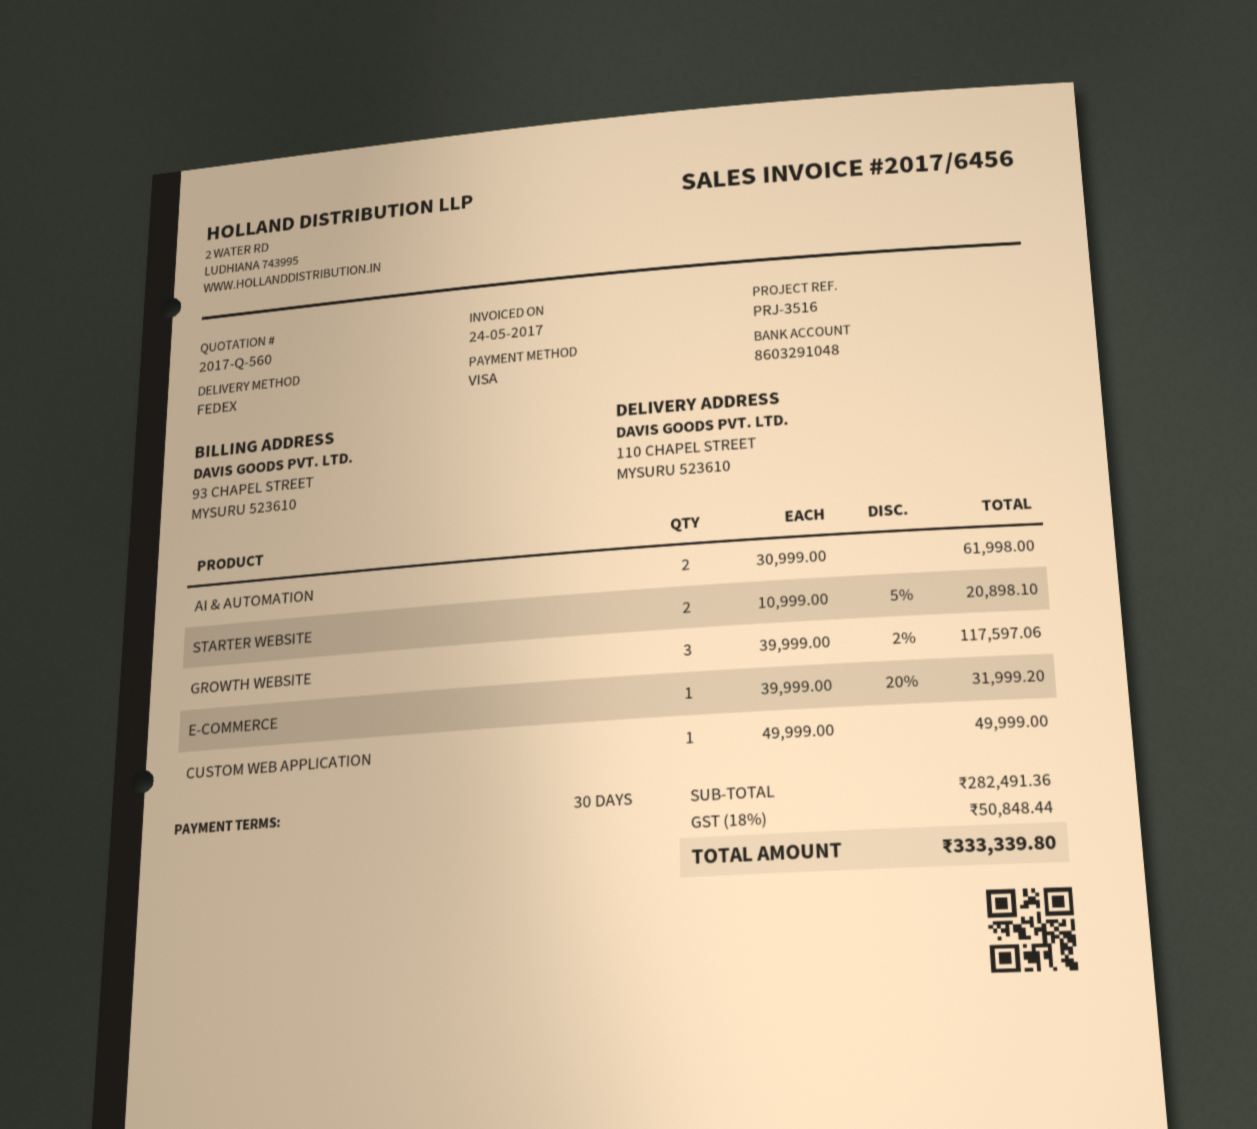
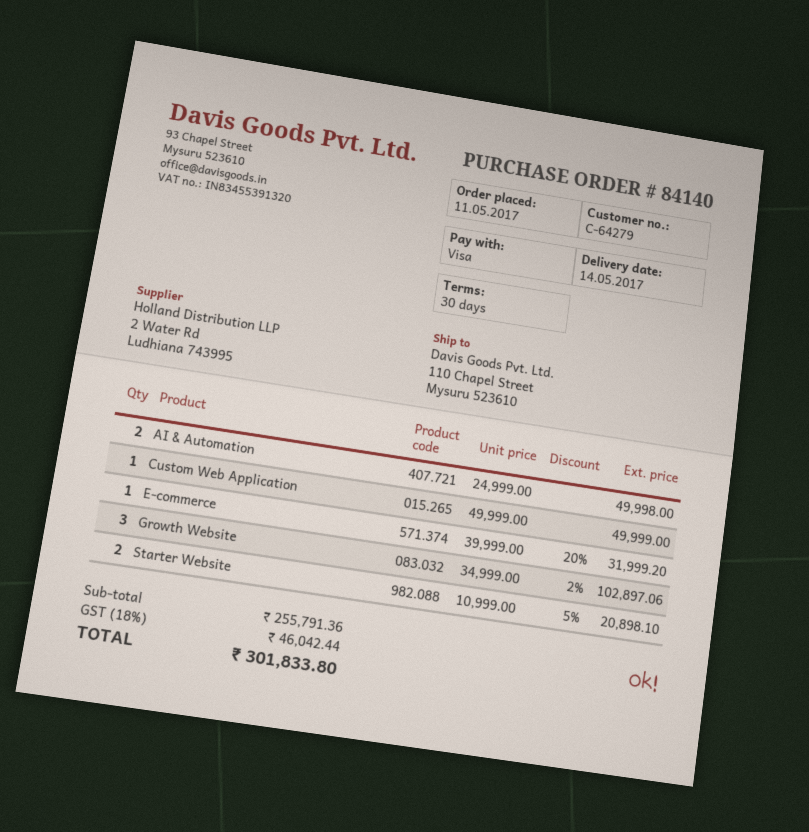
AI & AUTOMATION: 2 x 30999.00 = 61998.00 -> 2 x 24999.00 = 49998.00
GROWTH WEBSITE: 3 x 39999.00 - 2% = 117597.06 -> 3 x 34999.00 - 2% = 102897.06
subtotal: 282491.36 -> 255791.36
tax: 18% = 50848.44 -> 18% = 46042.44
total: 333339.80 -> 301833.80

